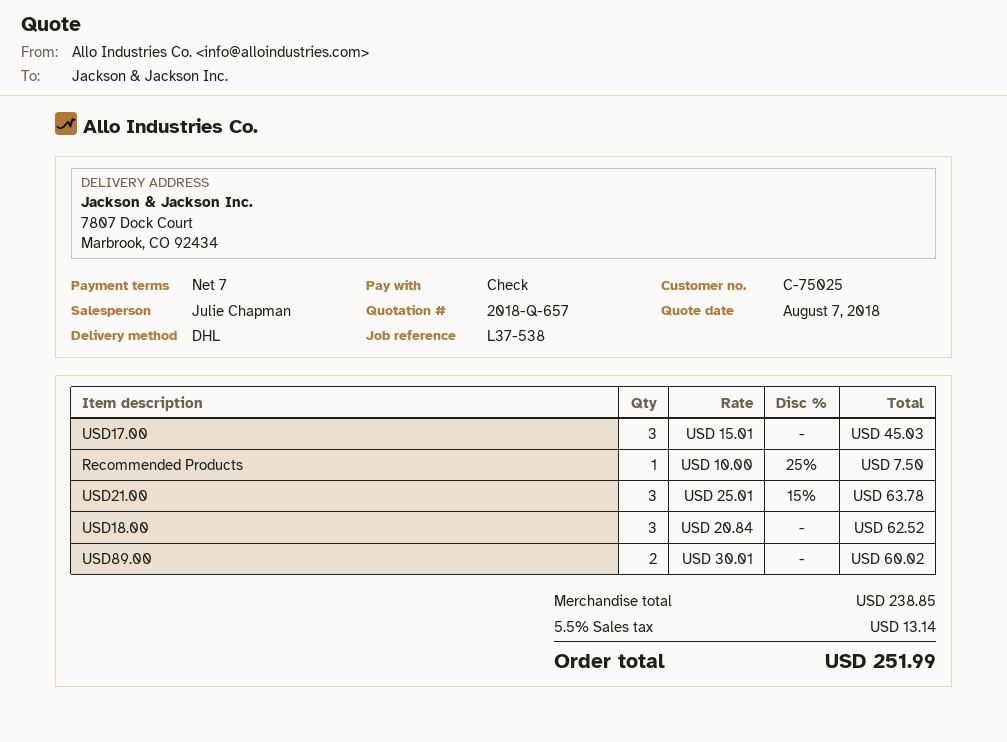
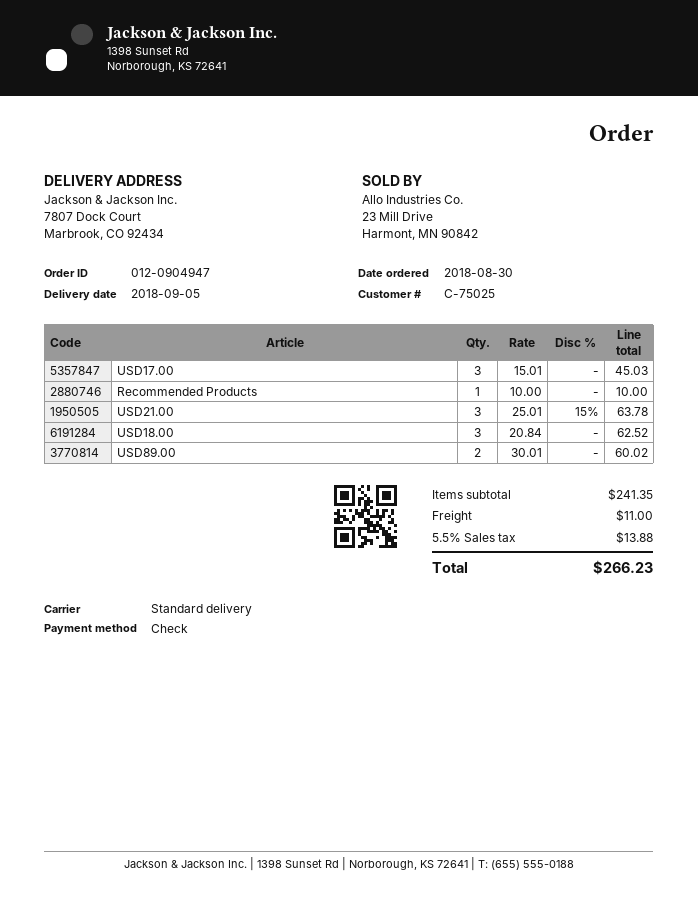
shipping method: DHL -> standard
Recommended Products: 1 x 10.00 - 25% = 7.50 -> 1 x 10.00 = 10.00
subtotal: 238.85 -> 241.35
shipping: none -> 11.00
tax: 5.5% = 13.14 -> 5.5% = 13.88
total: 251.99 -> 266.23

